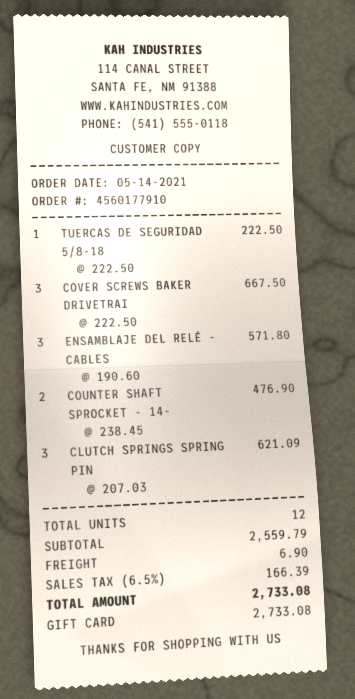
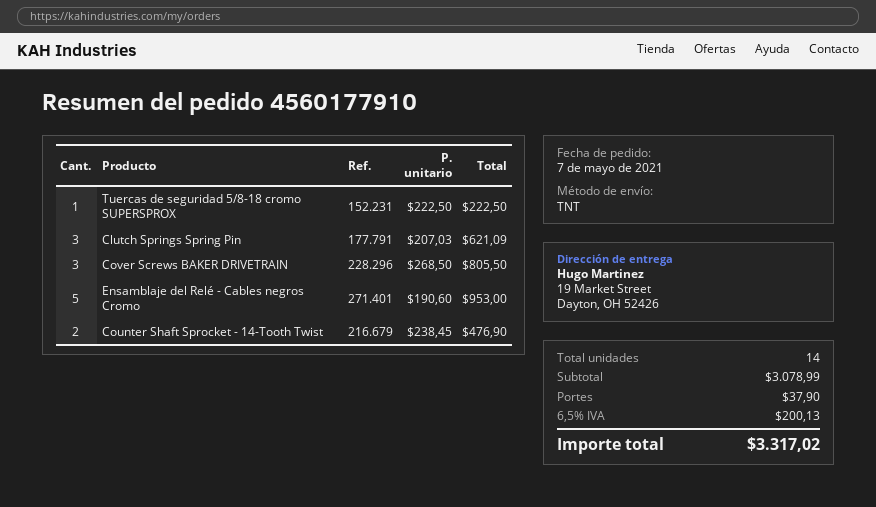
order date: 2021-05-14 -> 2021-05-07
COVER SCREWS BAKER DRIVETRAI: 3 x 222.50 = 667.50 -> 3 x 268.50 = 805.50
ENSAMBLAJE DEL RELÉ - CABLES: 3 x 190.60 = 571.80 -> 5 x 190.60 = 953.00
total quantity: 12 -> 14
subtotal: 2559.79 -> 3078.99
shipping: 6.90 -> 37.90
tax: 6.5% = 166.39 -> 6.5% = 200.13
total: 2733.08 -> 3317.02

